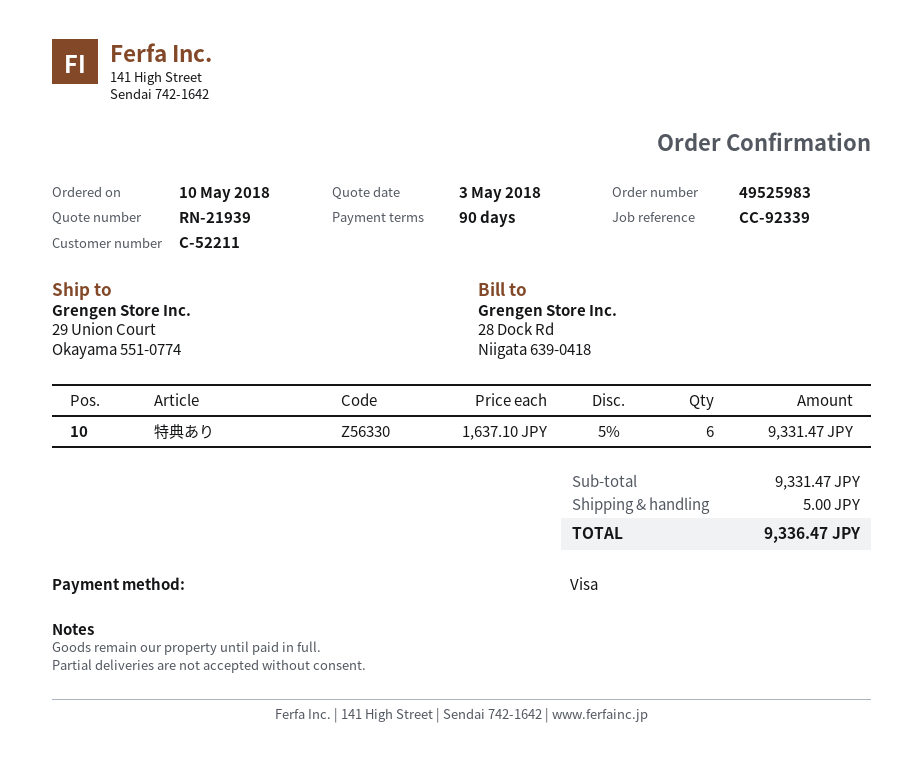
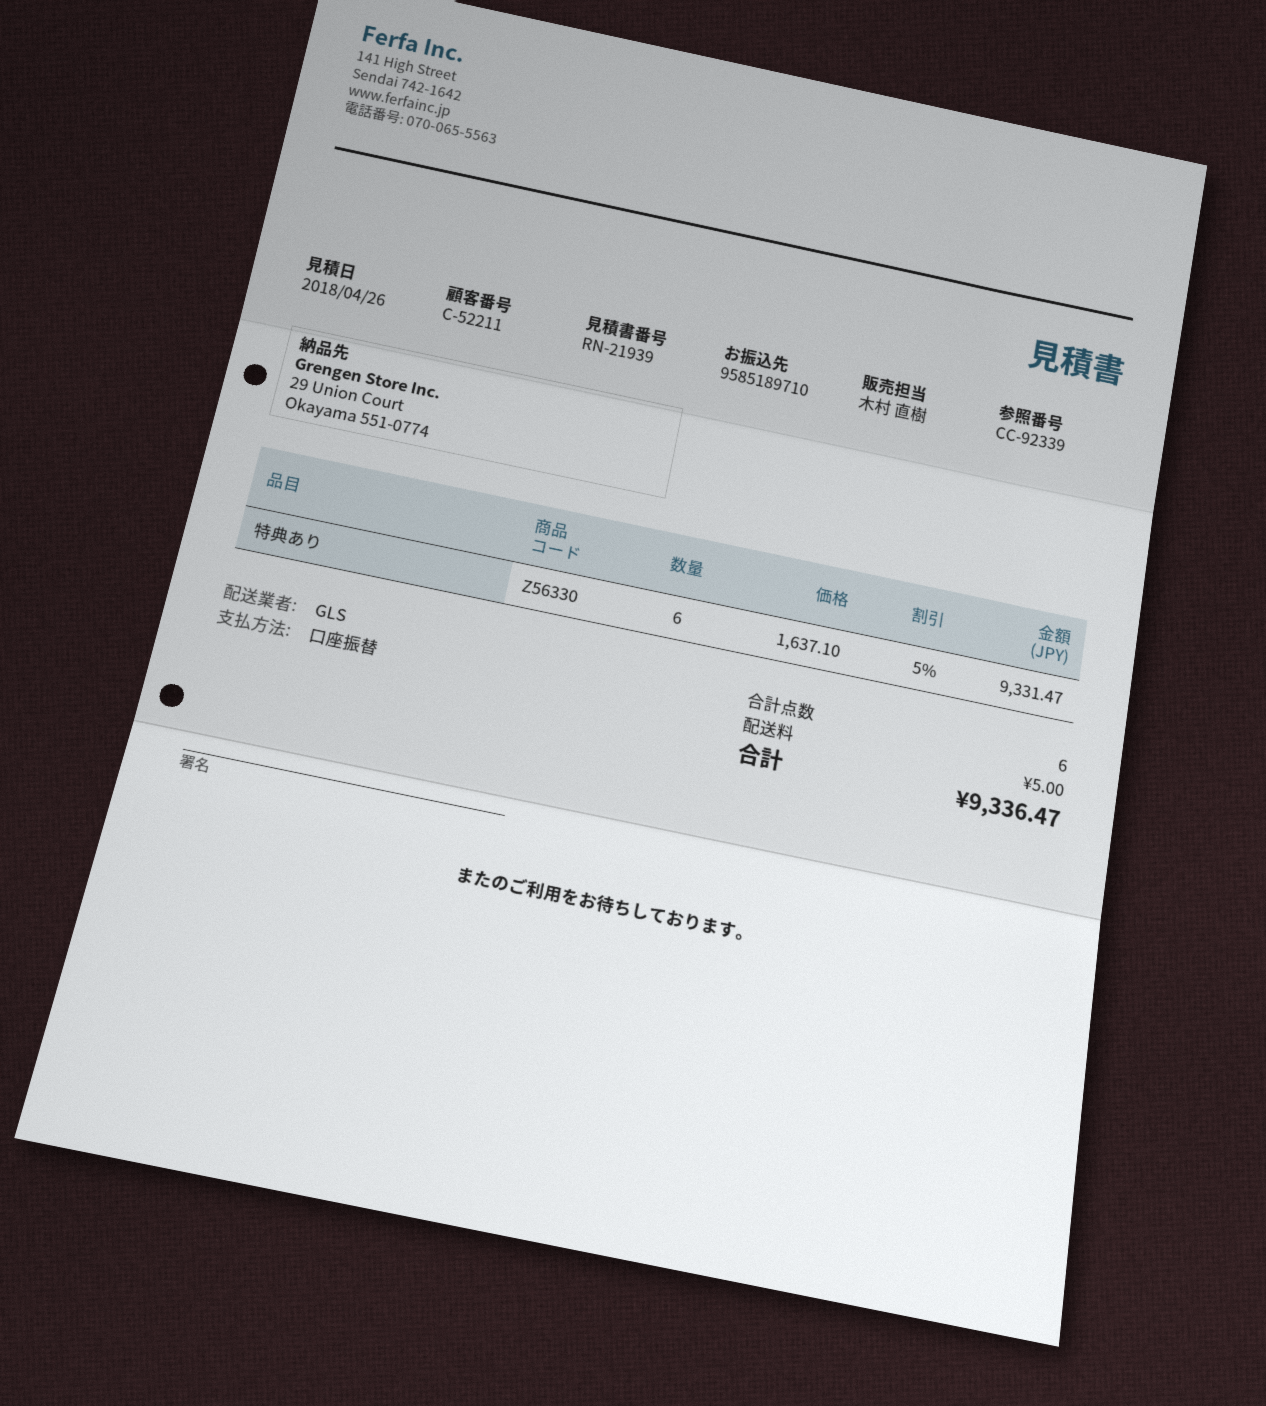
quote date: 2018-05-03 -> 2018-04-26
payment method: Visa -> direct debit

